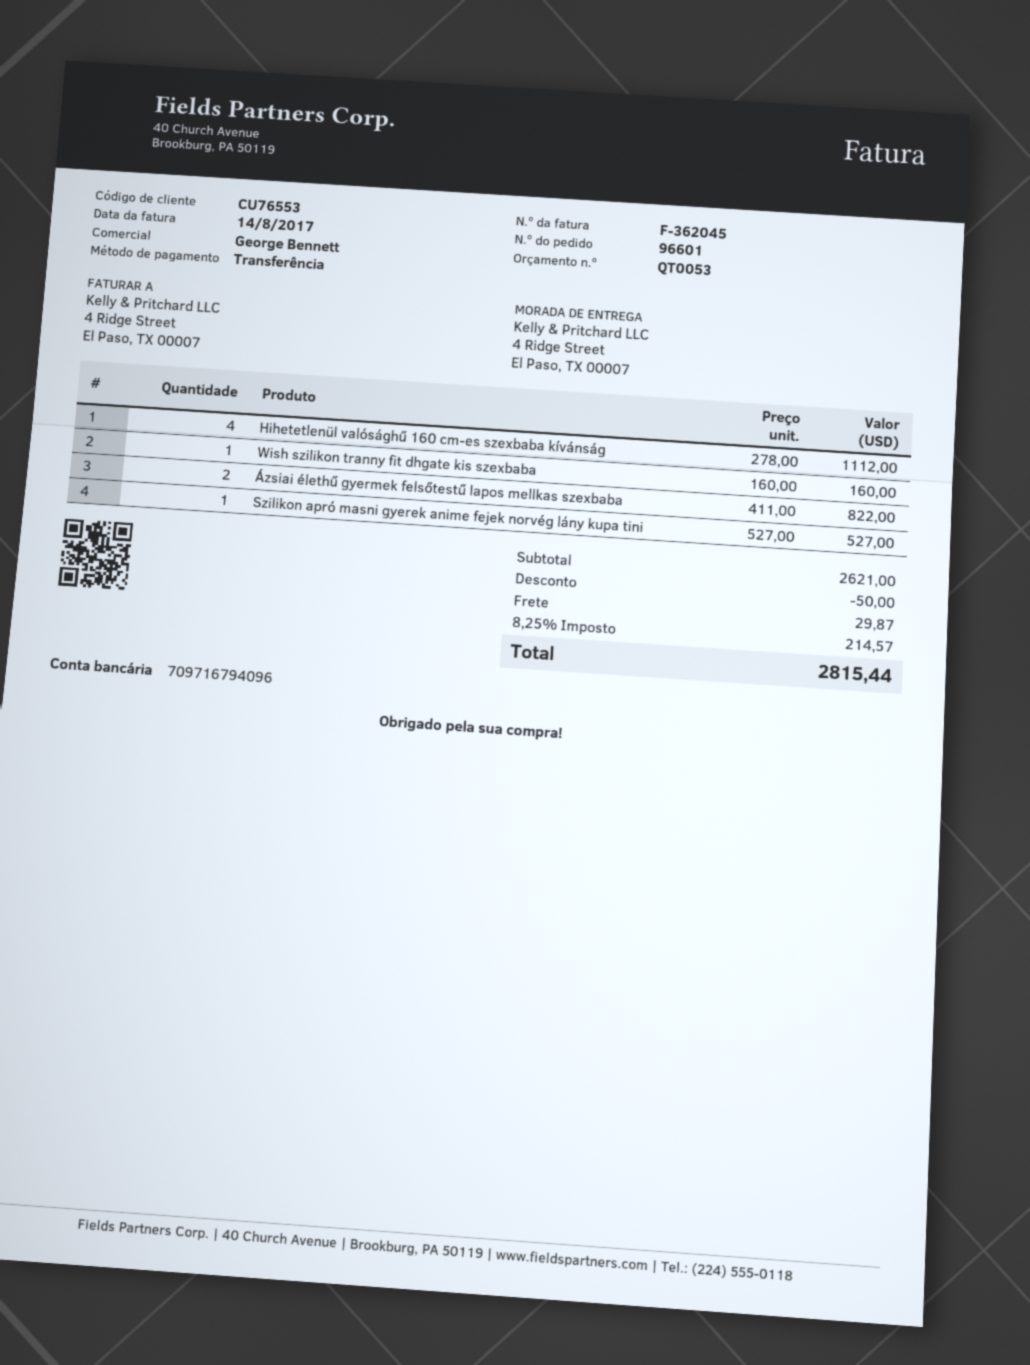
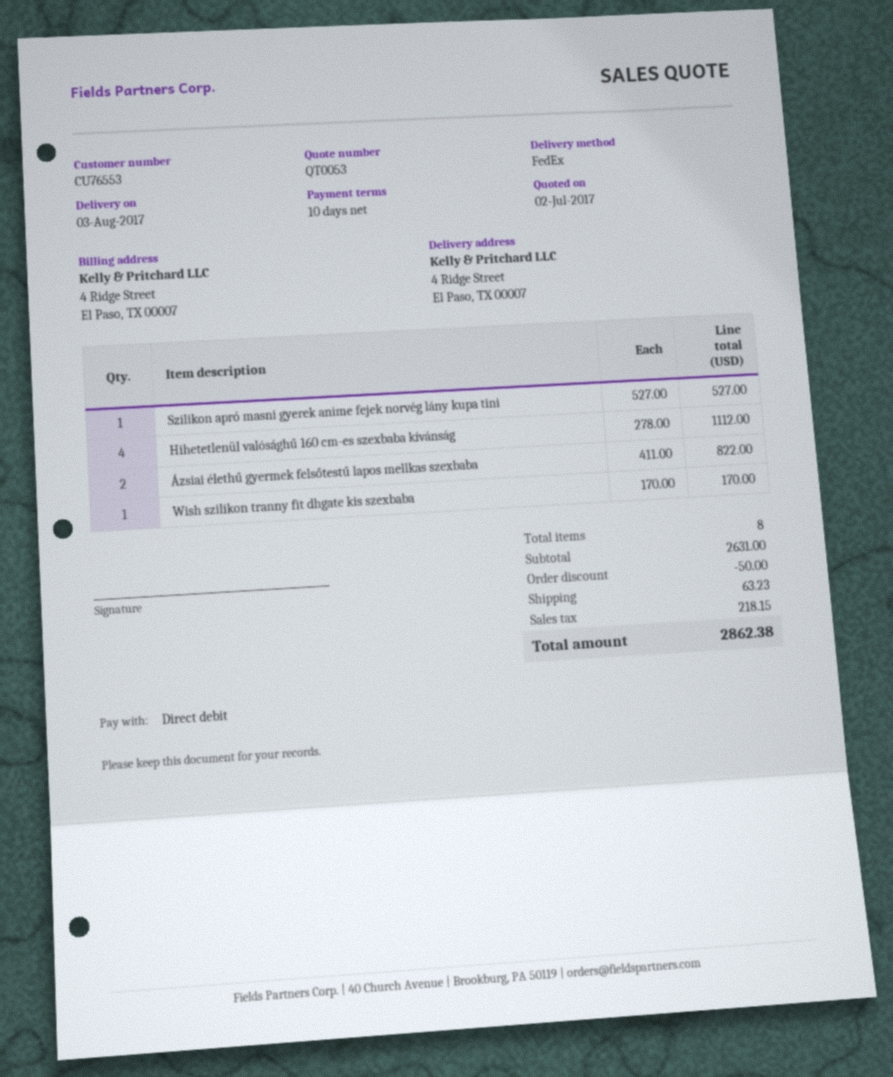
payment method: bank transfer -> direct debit
Wish szilikon tranny fit dhgate kis szexbaba: 1 x 160.00 = 160.00 -> 1 x 170.00 = 170.00
subtotal: 2621.00 -> 2631.00
shipping: 29.87 -> 63.23
tax: 214.57 -> 218.15
total: 2815.44 -> 2862.38

